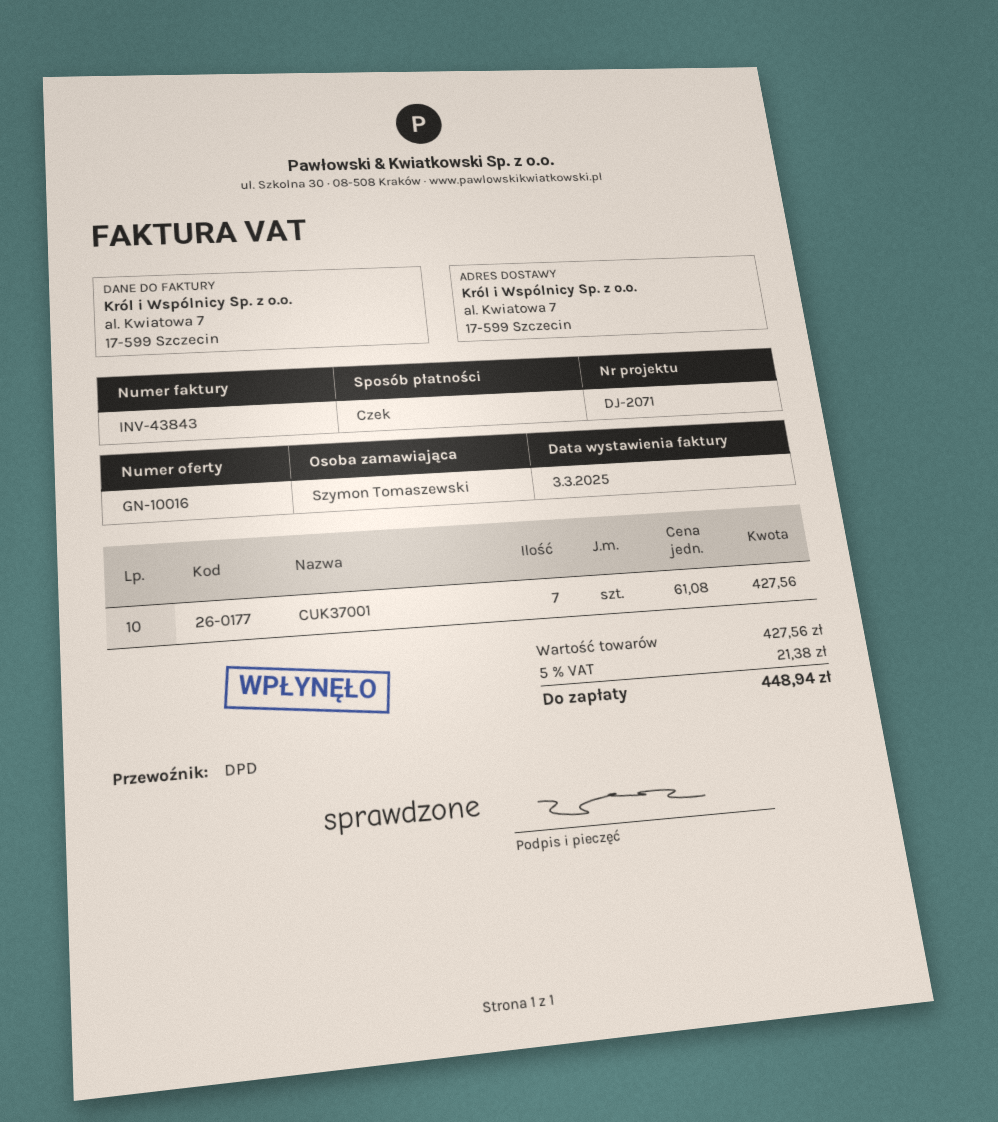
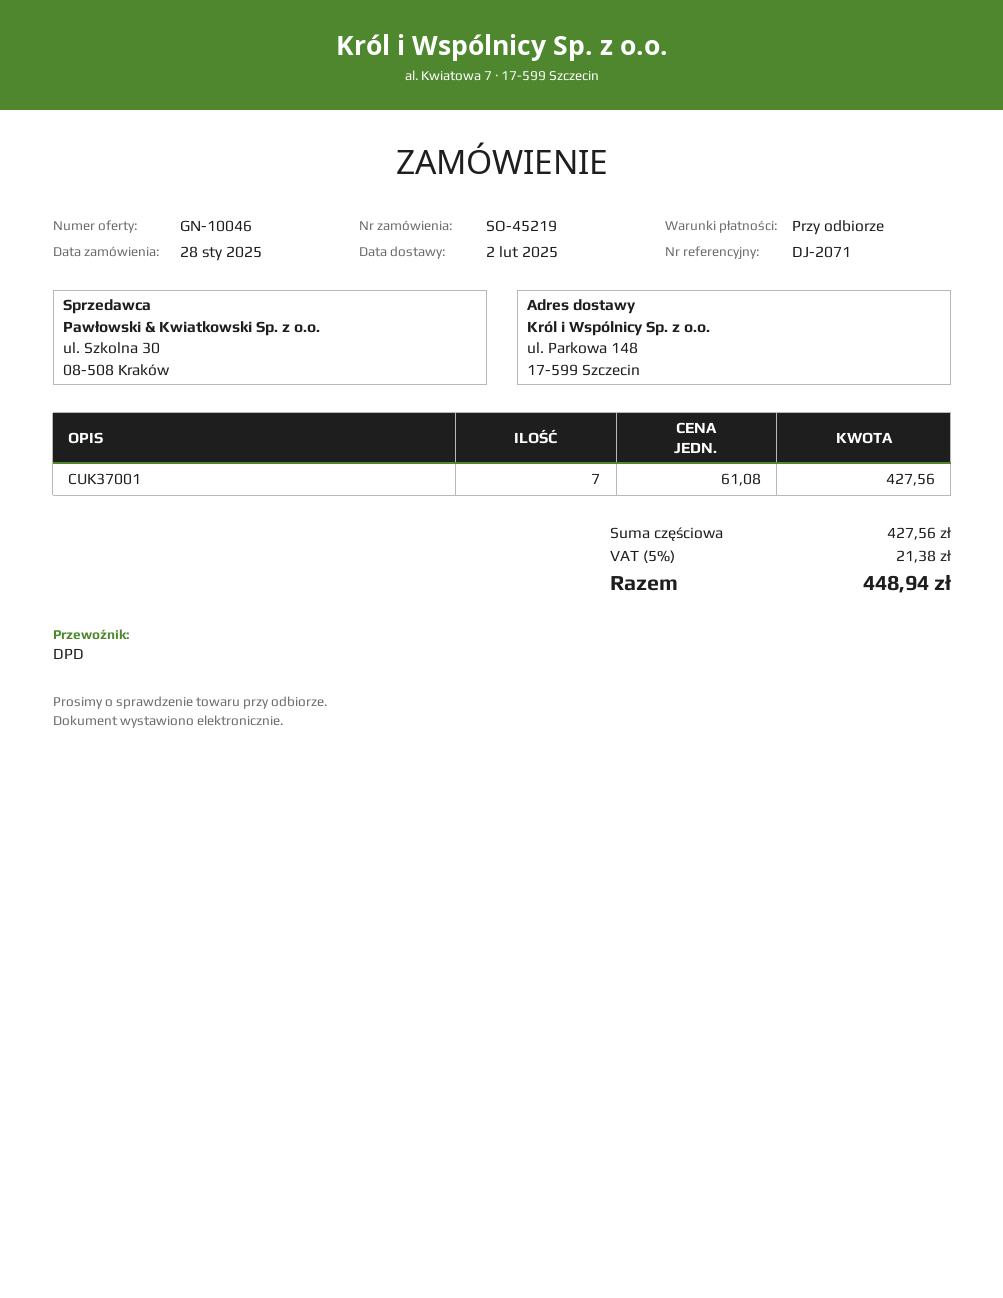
quote number: GN-10016 -> GN-10046
ship to: al. Kwiatowa 7, 17-599 Szczecin -> ul. Parkowa 148, 17-599 Szczecin

